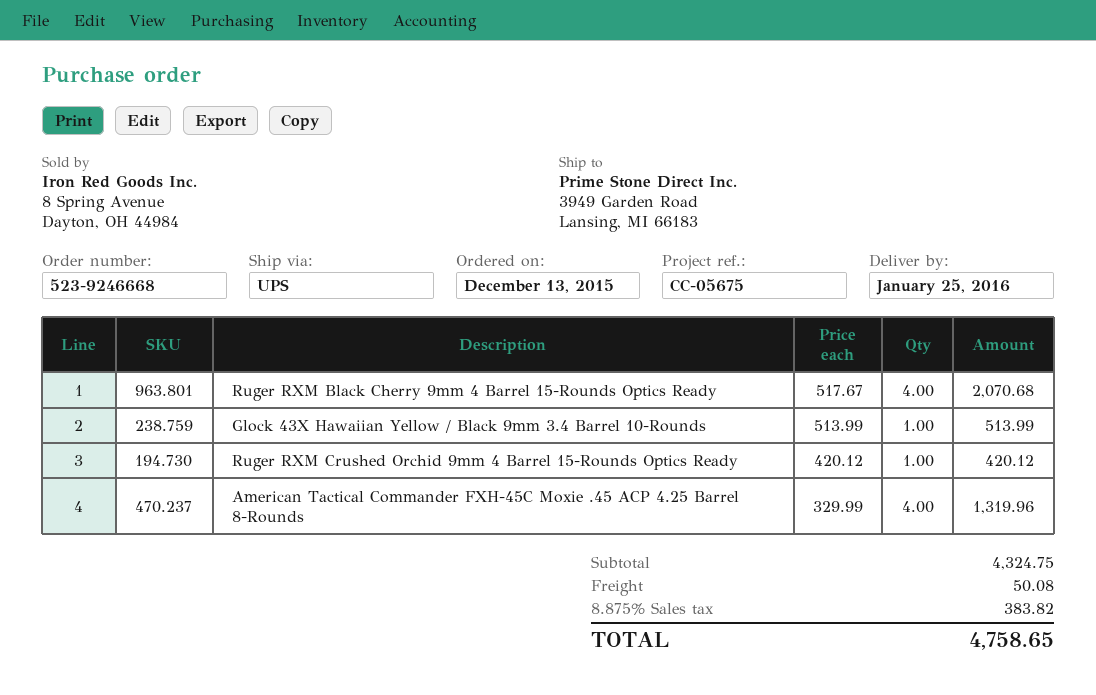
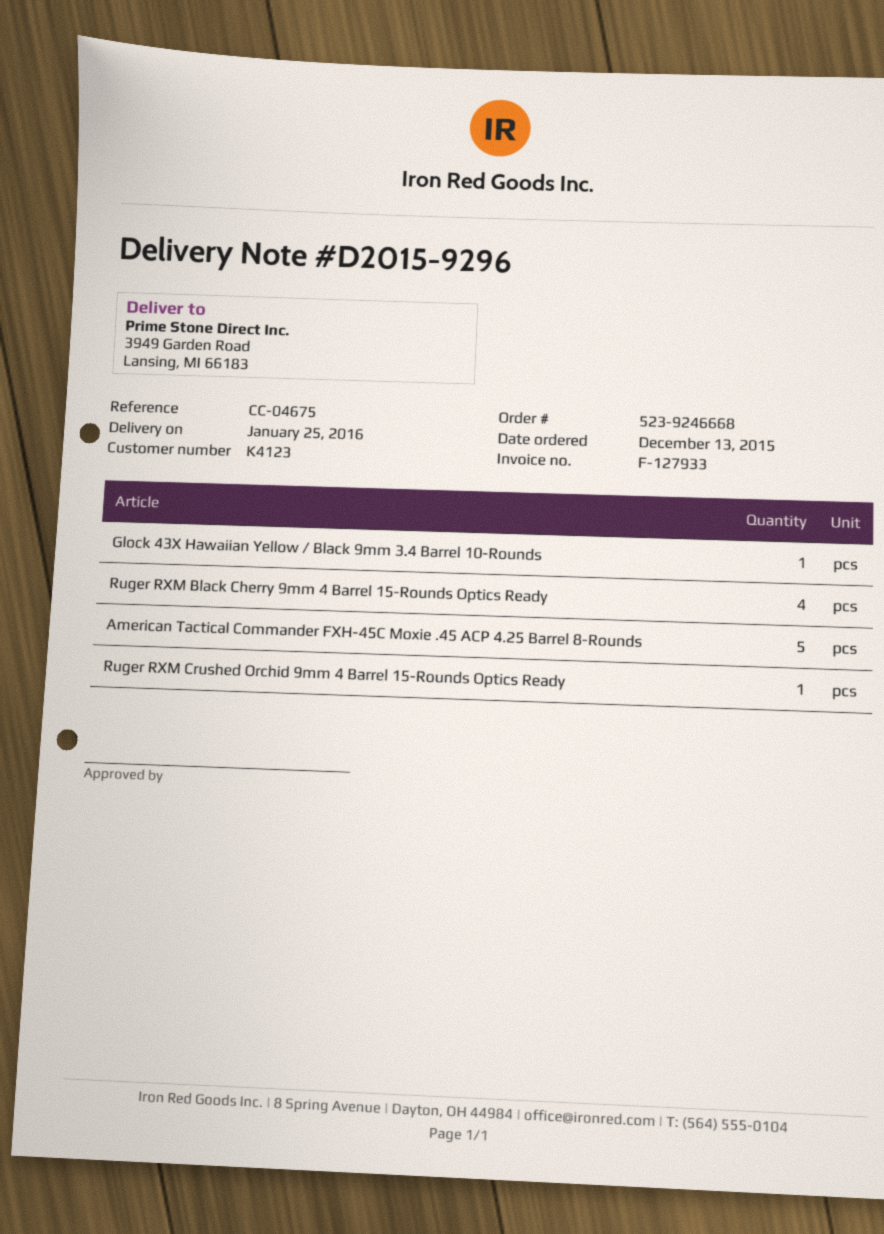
reference: CC-05675 -> CC-04675
American Tactical Commander FXH-45C Moxie .45 ACP 4.25 Barrel 8-Rounds: 4 -> 5

